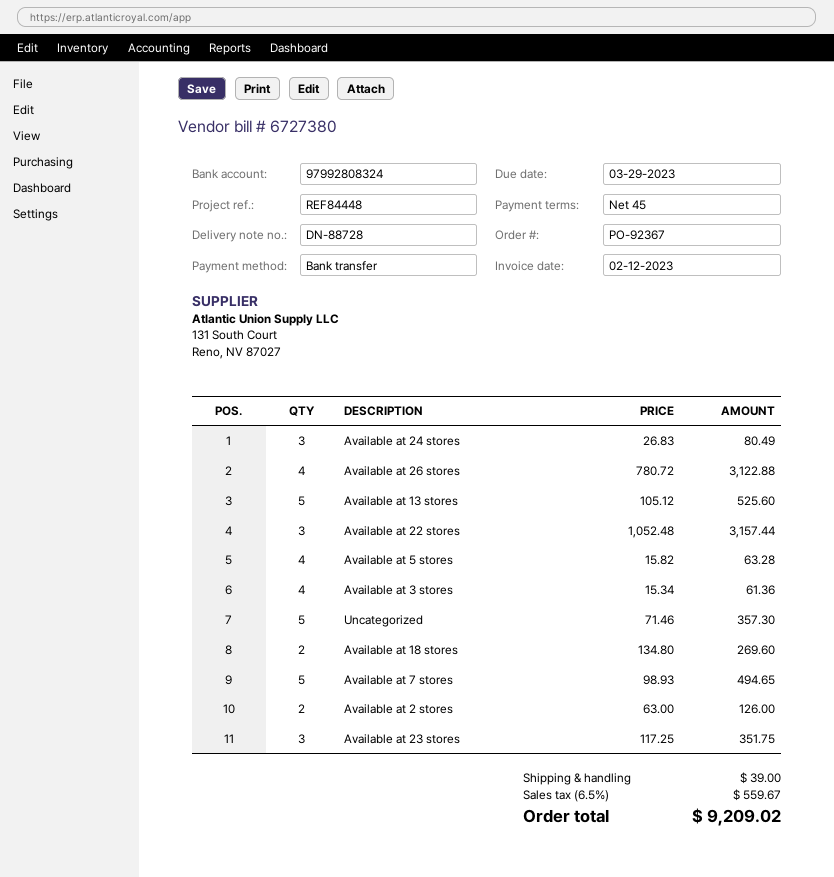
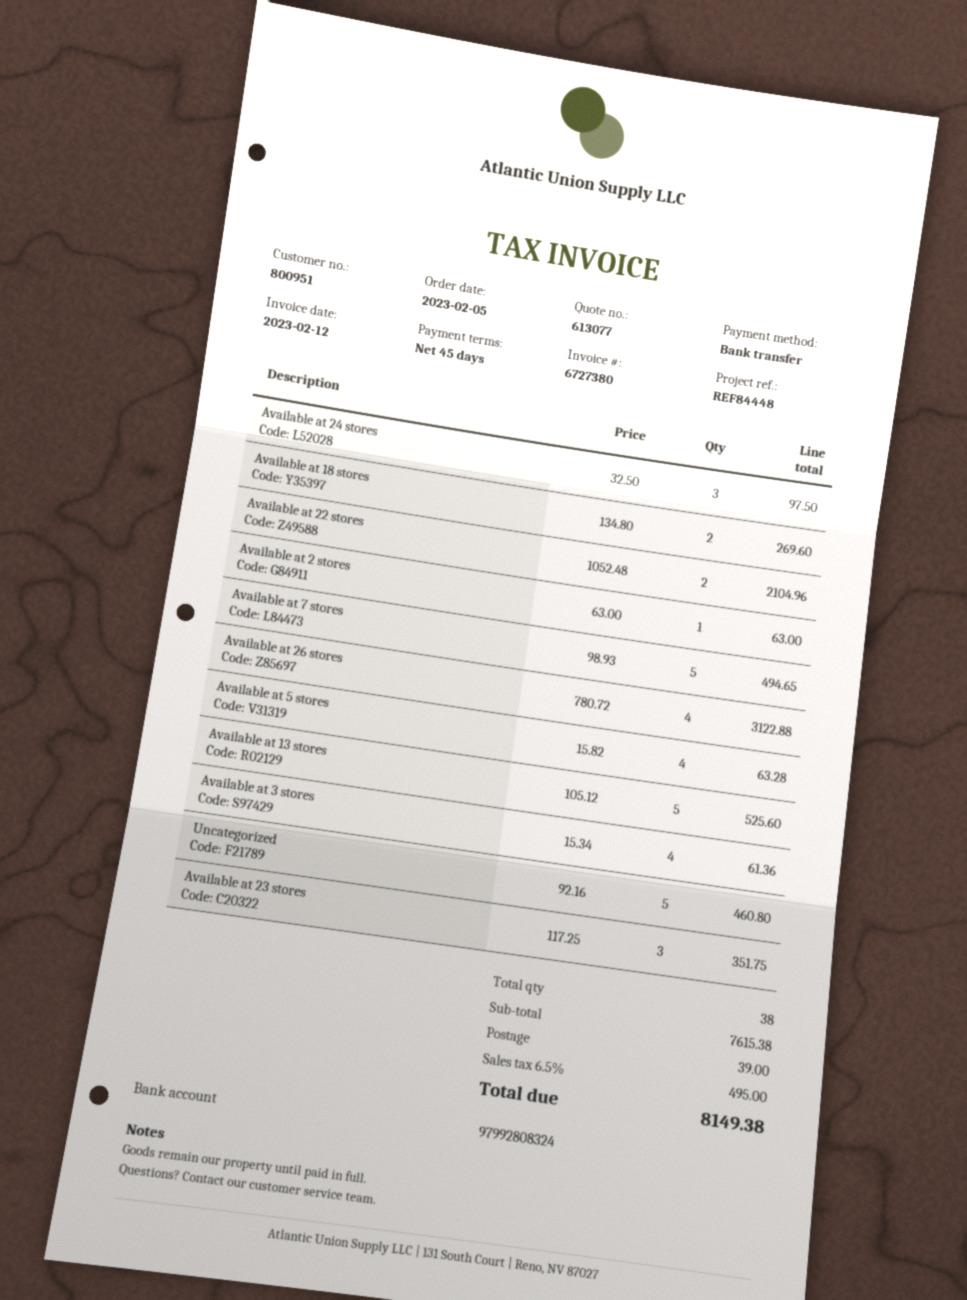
Available at 24 stores: 3 x 26.83 = 80.49 -> 3 x 32.50 = 97.50
Available at 22 stores: 3 x 1052.48 = 3157.44 -> 2 x 1052.48 = 2104.96
Uncategorized: 5 x 71.46 = 357.30 -> 5 x 92.16 = 460.80
Available at 2 stores: 2 x 63.00 = 126.00 -> 1 x 63.00 = 63.00
tax: 6.5% = 559.67 -> 6.5% = 495.00
total: 9209.02 -> 8149.38

